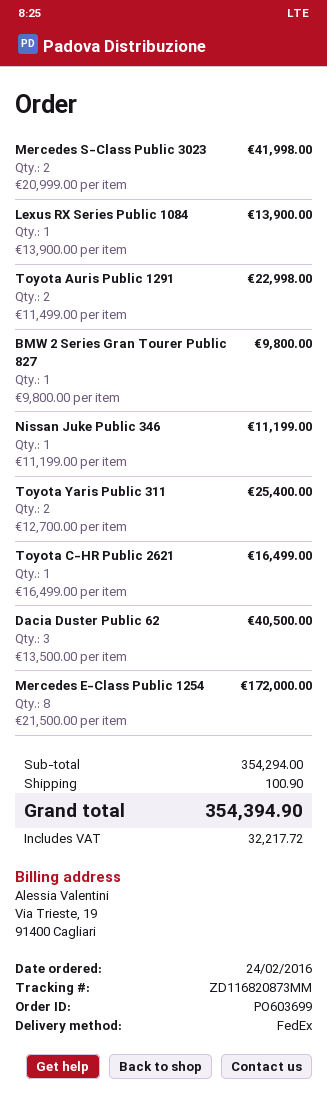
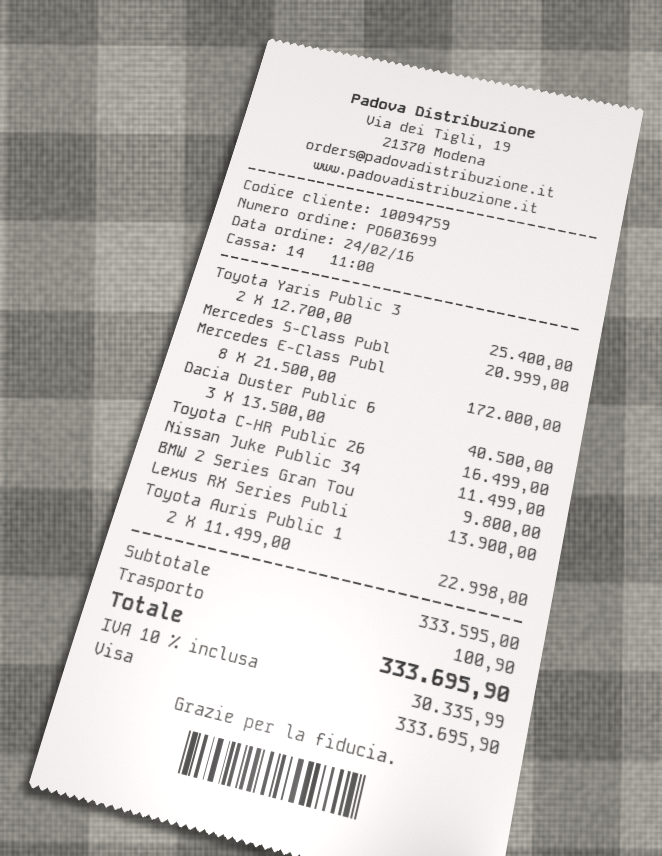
Mercedes S-Class Public 3023: 2 x 20999.00 = 41998.00 -> 1 x 20999.00 = 20999.00
Nissan Juke Public 346: 1 x 11199.00 = 11199.00 -> 1 x 11499.00 = 11499.00
subtotal: 354294.00 -> 333595.00
tax: 32217.72 -> 30335.99
total: 354394.90 -> 333695.90

